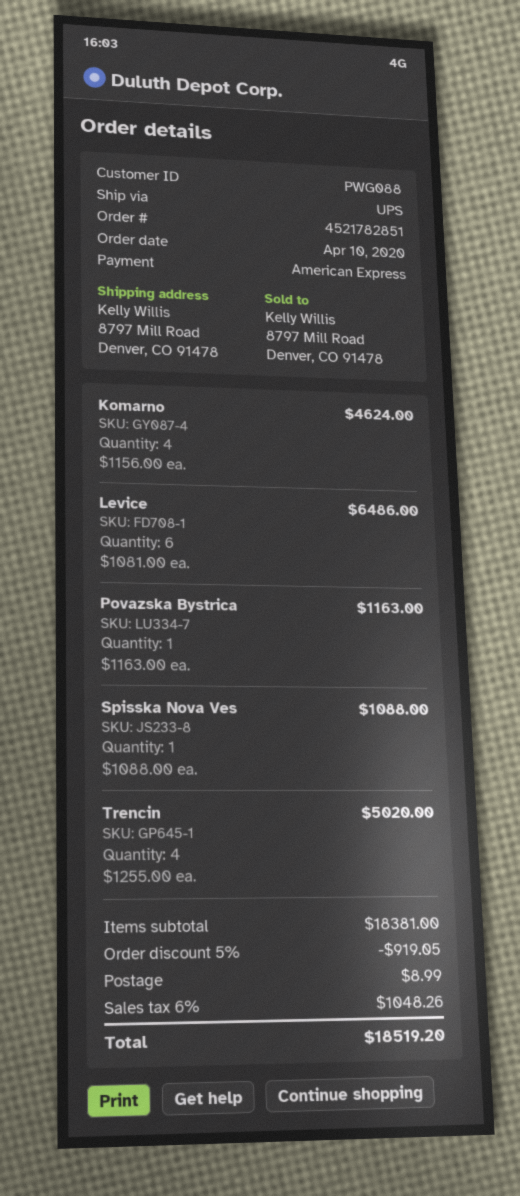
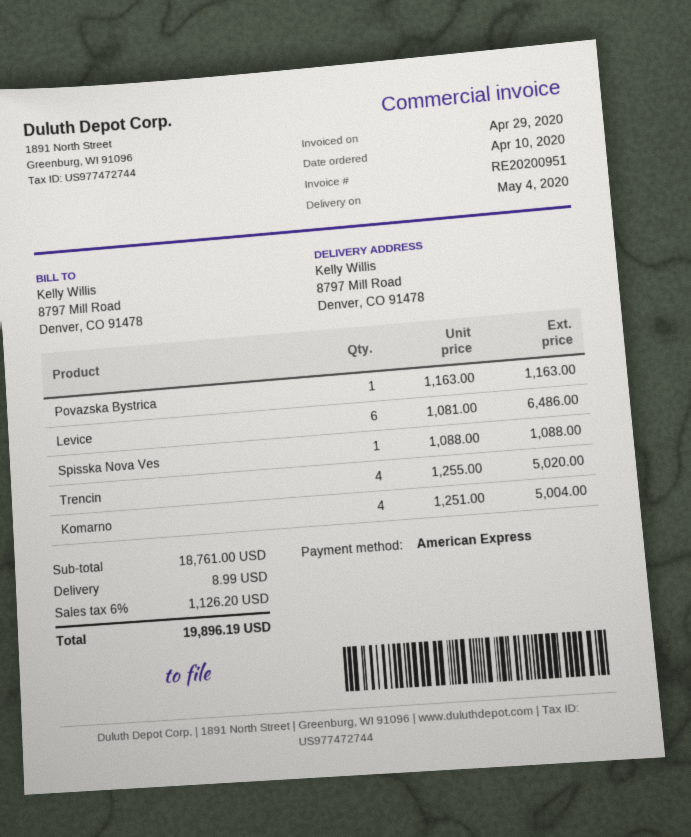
Komarno: 4 x 1156.00 = 4624.00 -> 4 x 1251.00 = 5004.00
subtotal: 18381.00 -> 18761.00
discount: 5% = 919.05 -> none
tax: 6% = 1048.26 -> 6% = 1126.20
total: 18519.20 -> 19896.19

